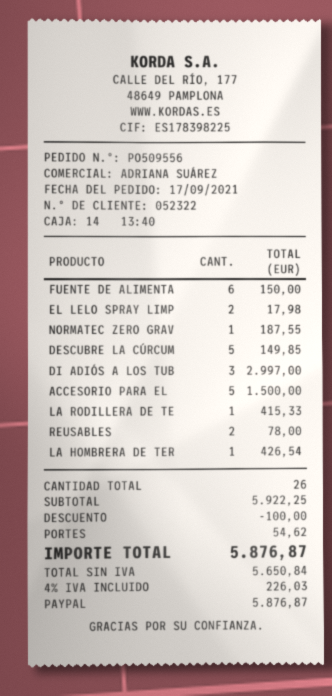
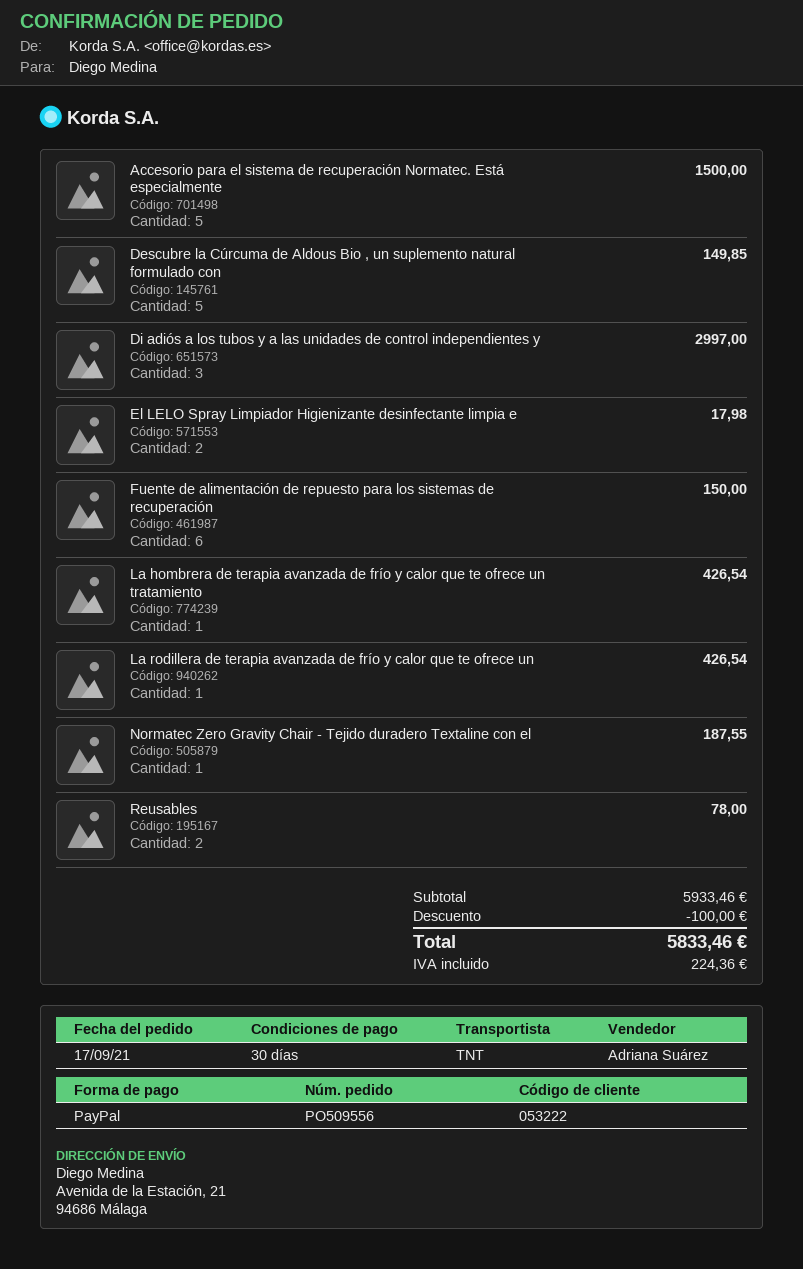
customer number: 052322 -> 053222
LA RODILLERA DE TE: 1 for 415.33 -> 1 for 426.54
subtotal: 5922.25 -> 5933.46
shipping: 54.62 -> none
tax: 226.03 -> 224.36
total: 5876.87 -> 5833.46

